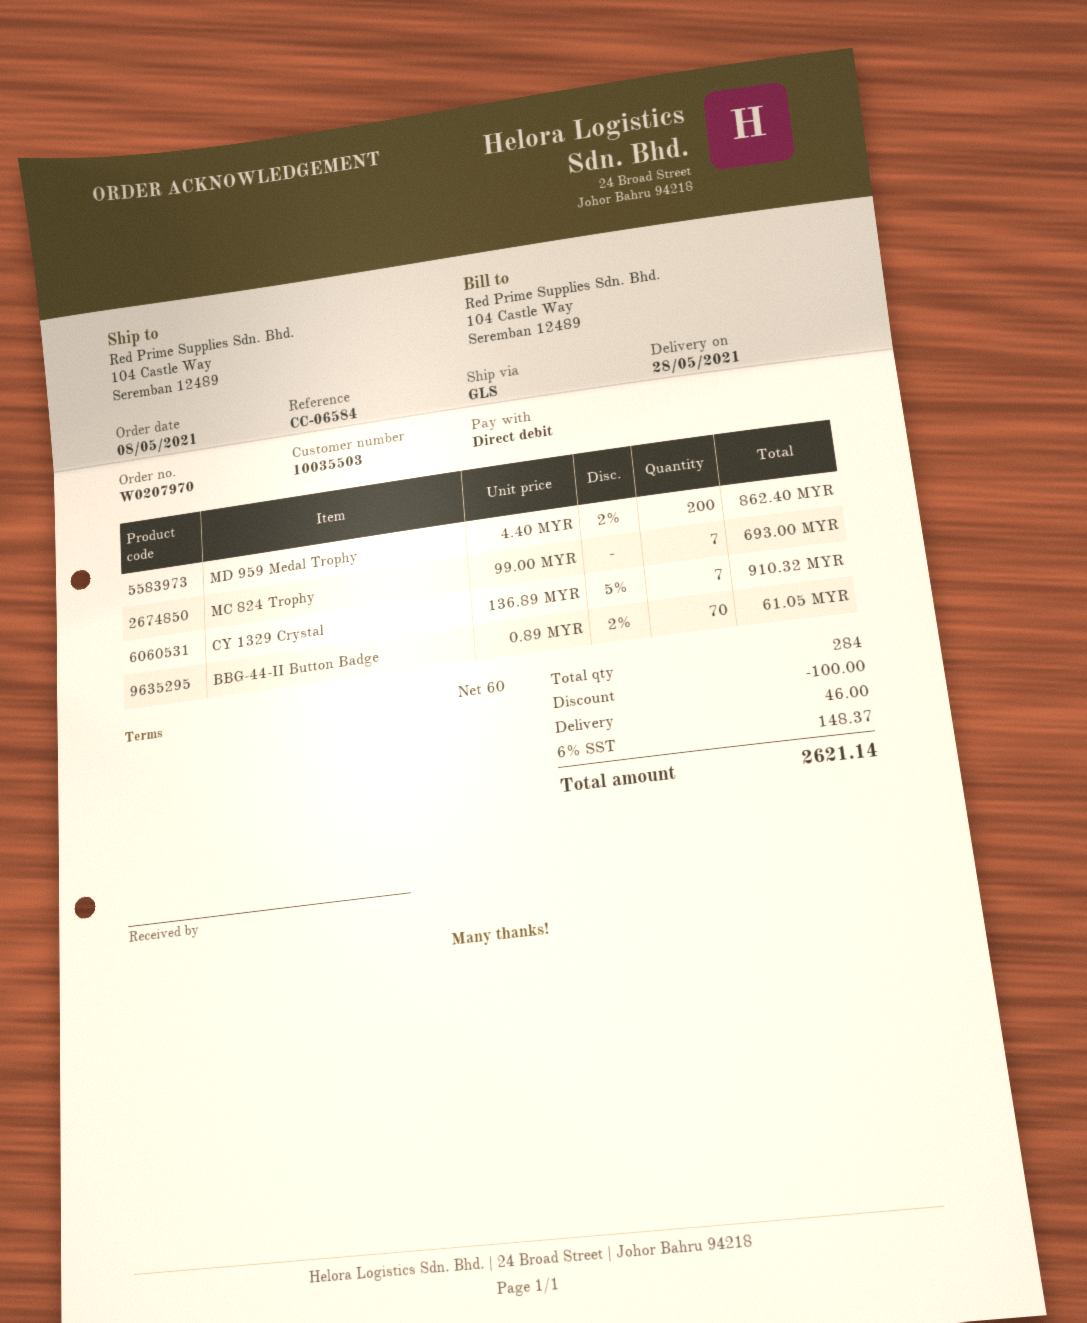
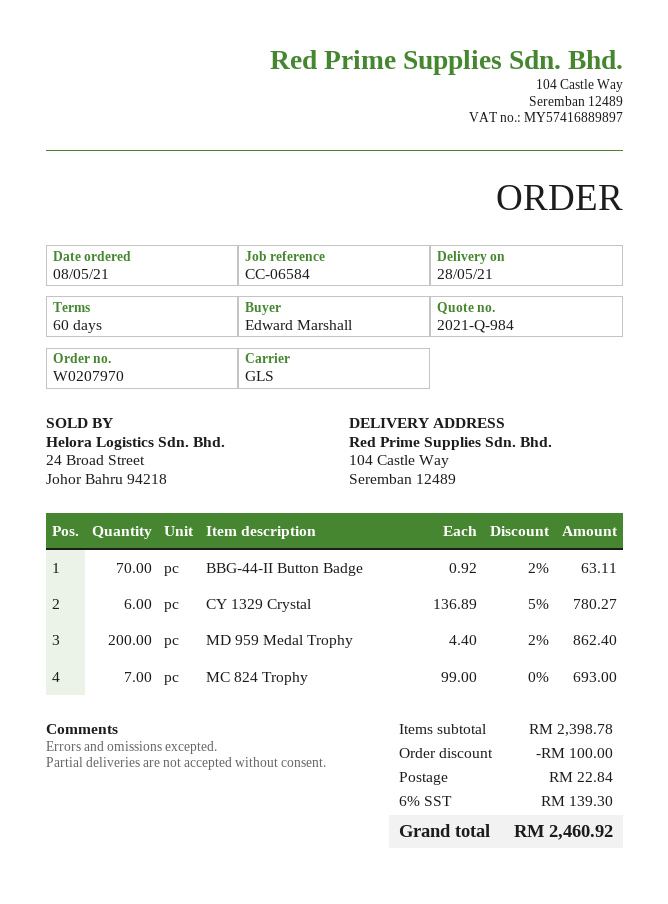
CY 1329 Crystal: 7 x 136.89 - 5% = 910.32 -> 6 x 136.89 - 5% = 780.27
BBG-44-II Button Badge: 70 x 0.89 - 2% = 61.05 -> 70 x 0.92 - 2% = 63.11
shipping: 46.00 -> 22.84
tax: 6% = 148.37 -> 6% = 139.30
total: 2621.14 -> 2460.92

